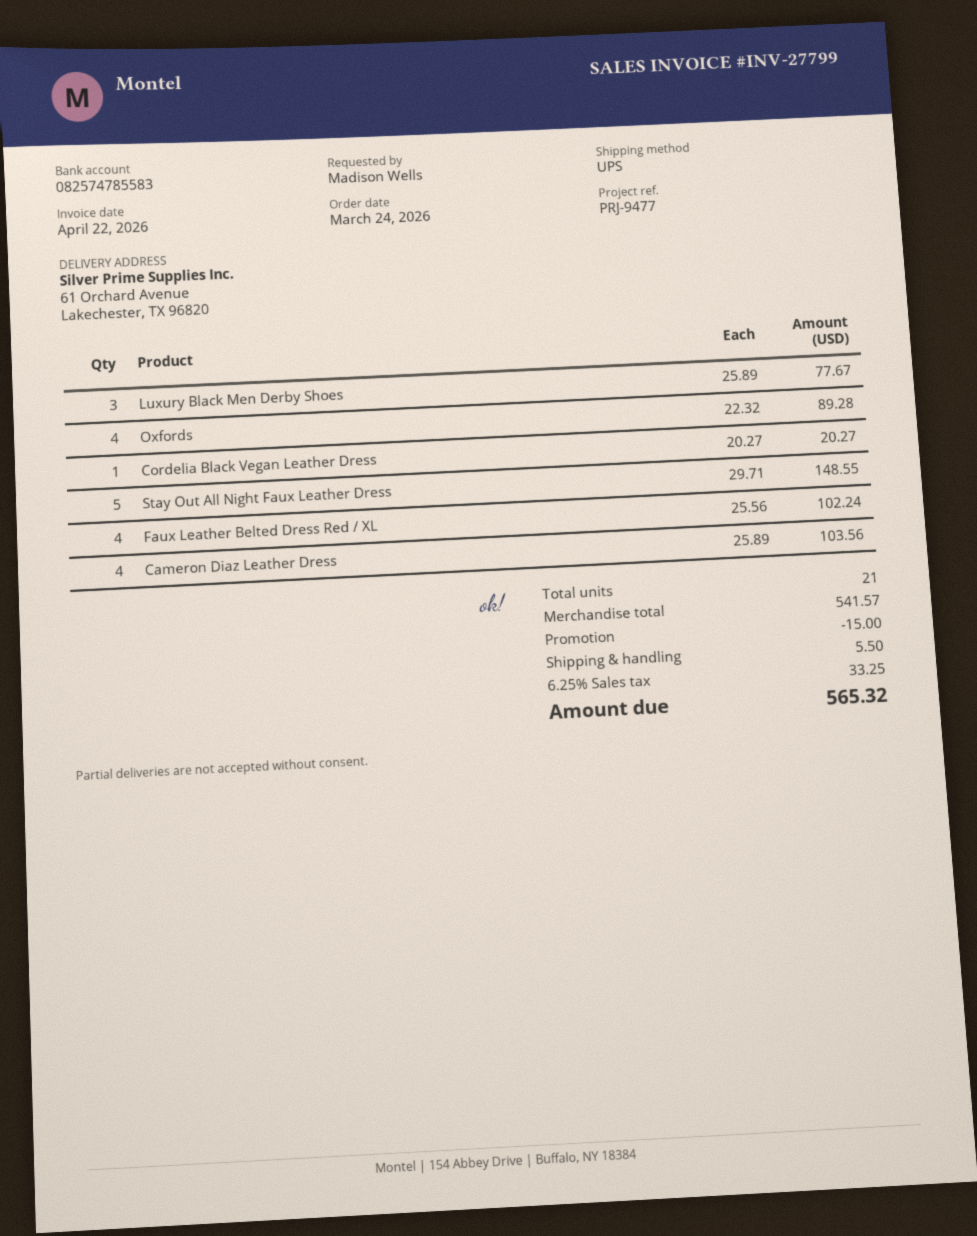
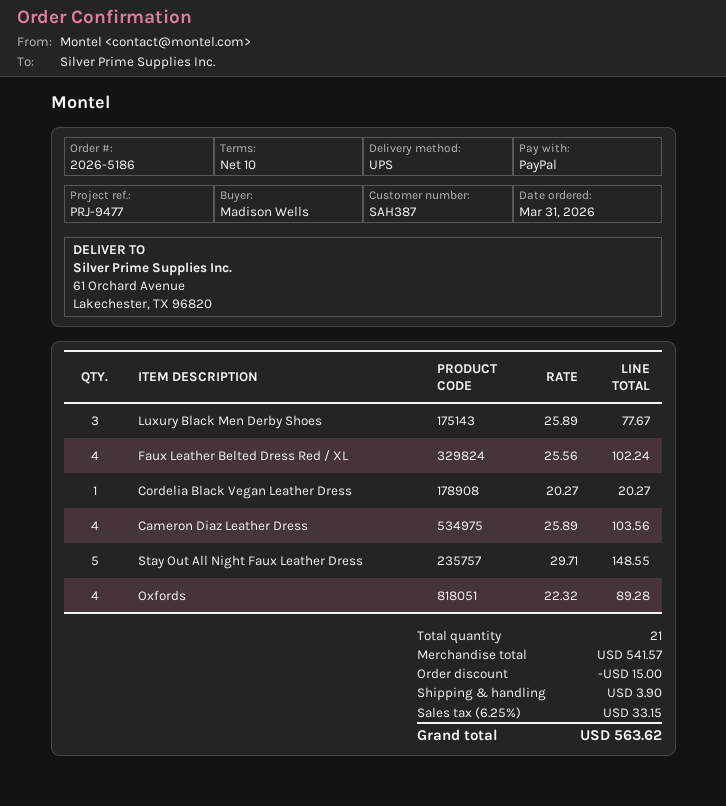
order date: 2026-03-24 -> 2026-03-31
shipping: 5.50 -> 3.90
tax: 6.25% = 33.25 -> 6.25% = 33.15
total: 565.32 -> 563.62

